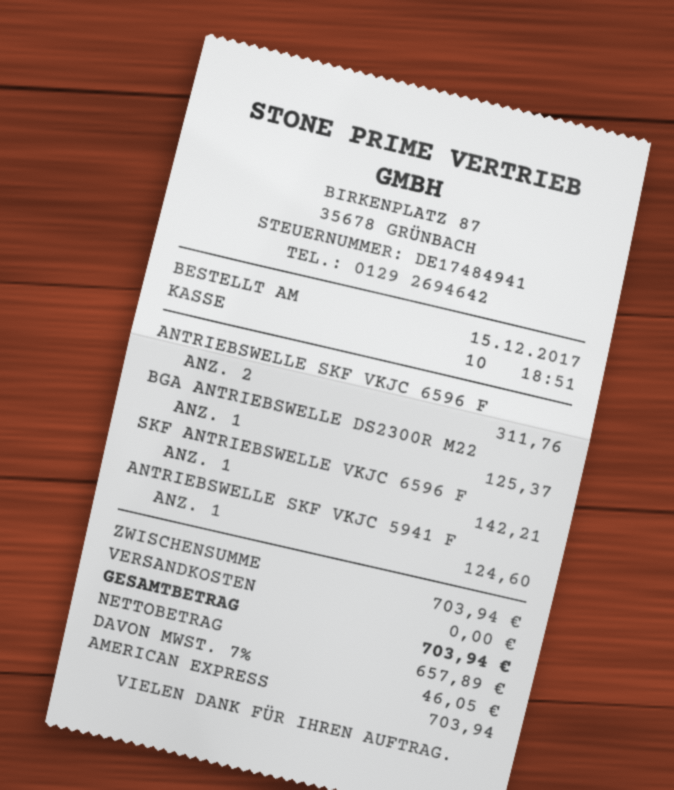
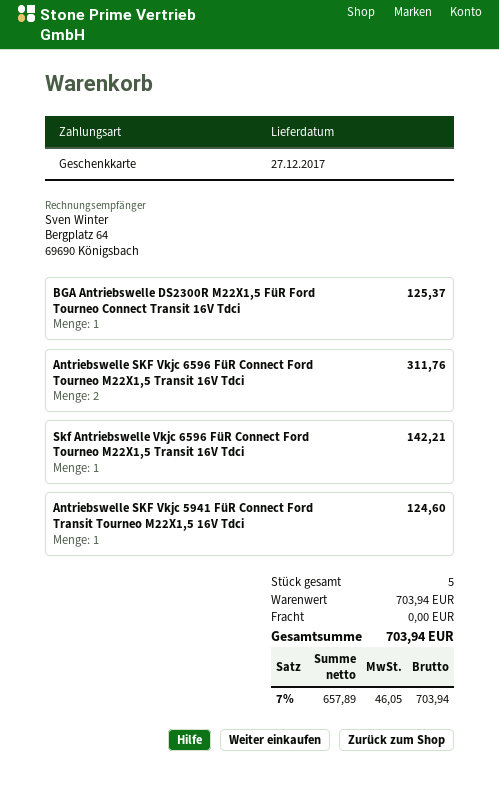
payment method: American Express -> gift card

